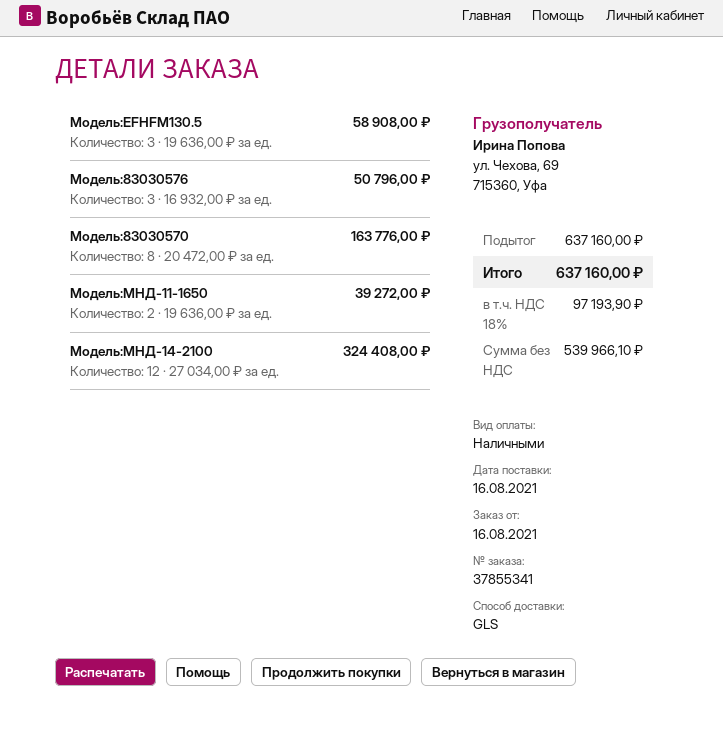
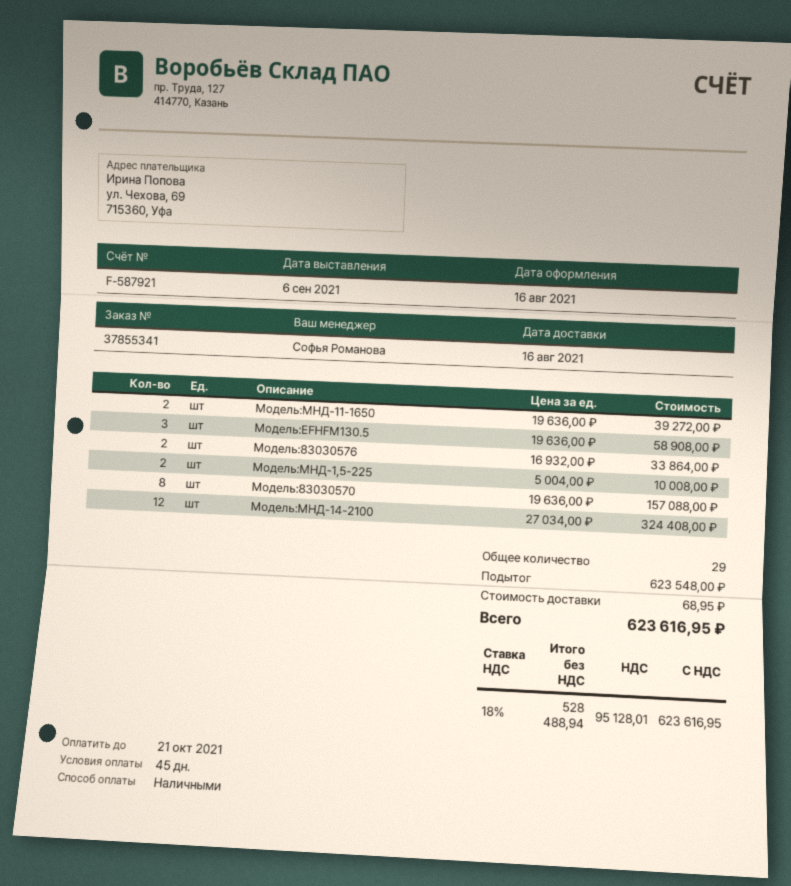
Модель:83030576: 3 x 16932.00 = 50796.00 -> 2 x 16932.00 = 33864.00
Модель:83030570: 8 x 20472.00 = 163776.00 -> 8 x 19636.00 = 157088.00
Модель:МНД-1,5-225: none -> 2 x 5004.00 = 10008.00
subtotal: 637160.00 -> 623548.00
shipping: none -> 68.95
net: 539966.10 -> 528488.94
tax: 18% = 97193.90 -> 18% = 95128.01
total: 637160.00 -> 623616.95

